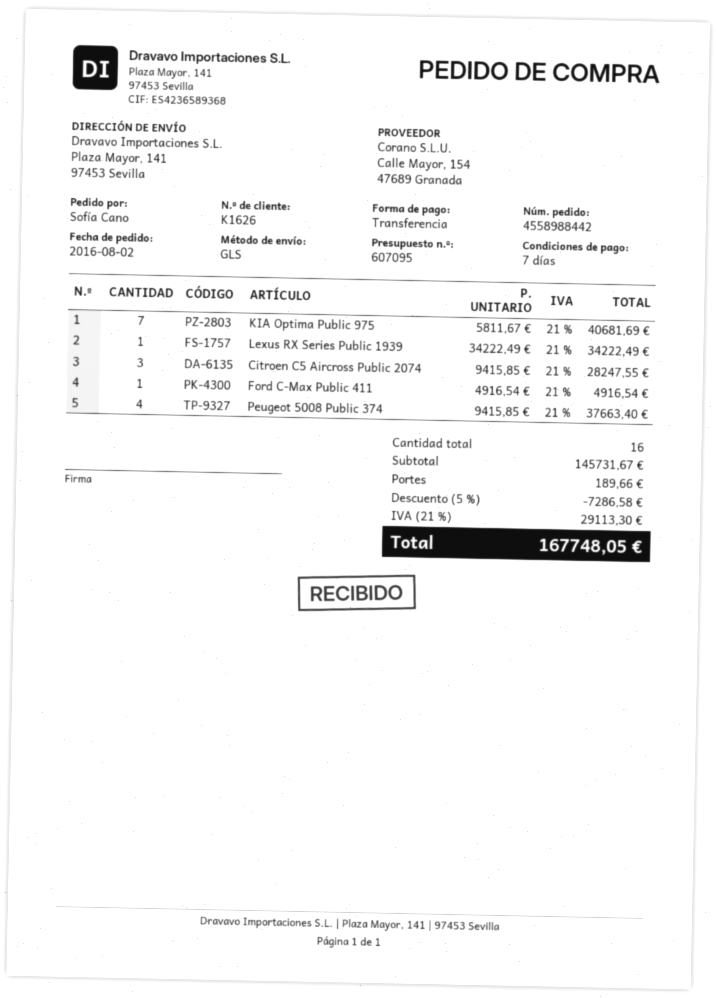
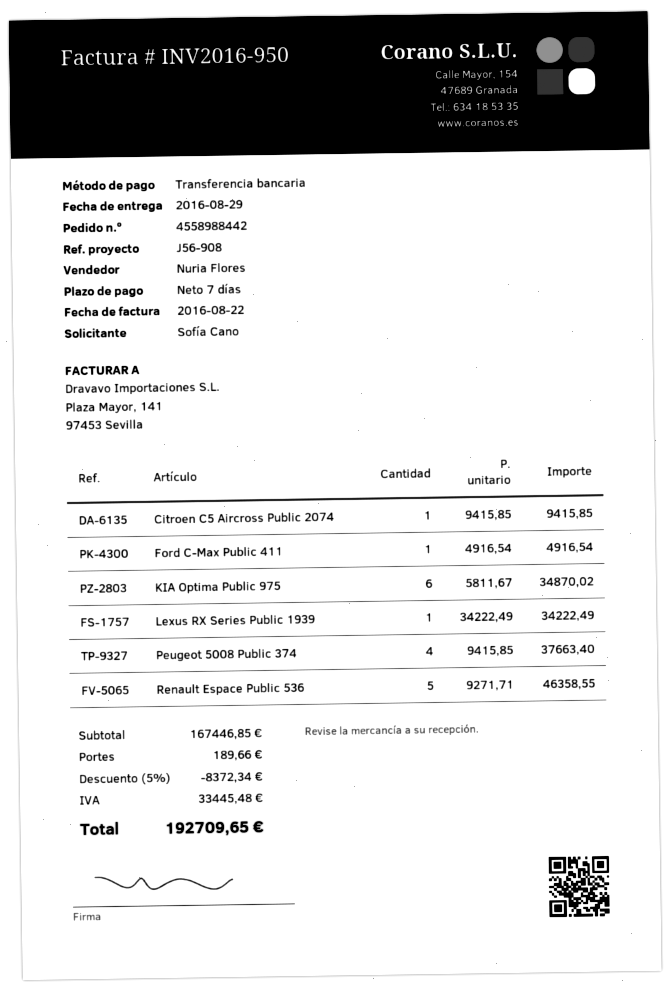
KIA Optima Public 975: 7 x 5811.67 = 40681.69 -> 6 x 5811.67 = 34870.02
Citroen C5 Aircross Public 2074: 3 x 9415.85 = 28247.55 -> 1 x 9415.85 = 9415.85
Renault Espace Public 536: none -> 5 x 9271.71 = 46358.55
subtotal: 145731.67 -> 167446.85
discount: 5% = 7286.58 -> 5% = 8372.34
tax: 29113.30 -> 33445.48
total: 167748.05 -> 192709.65

